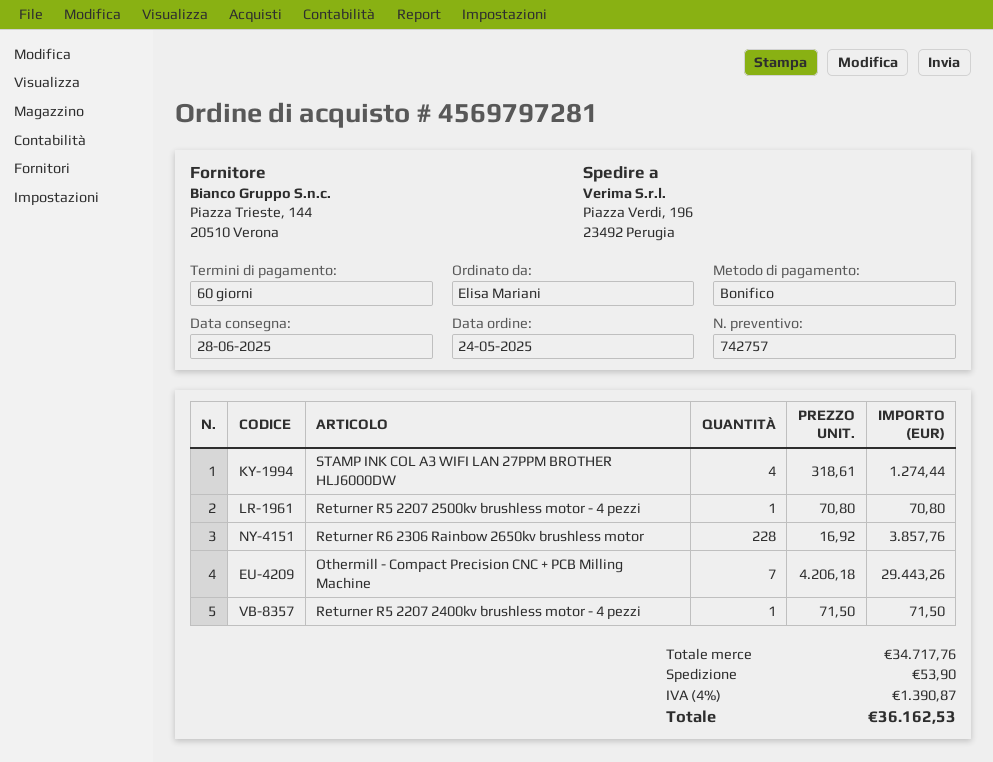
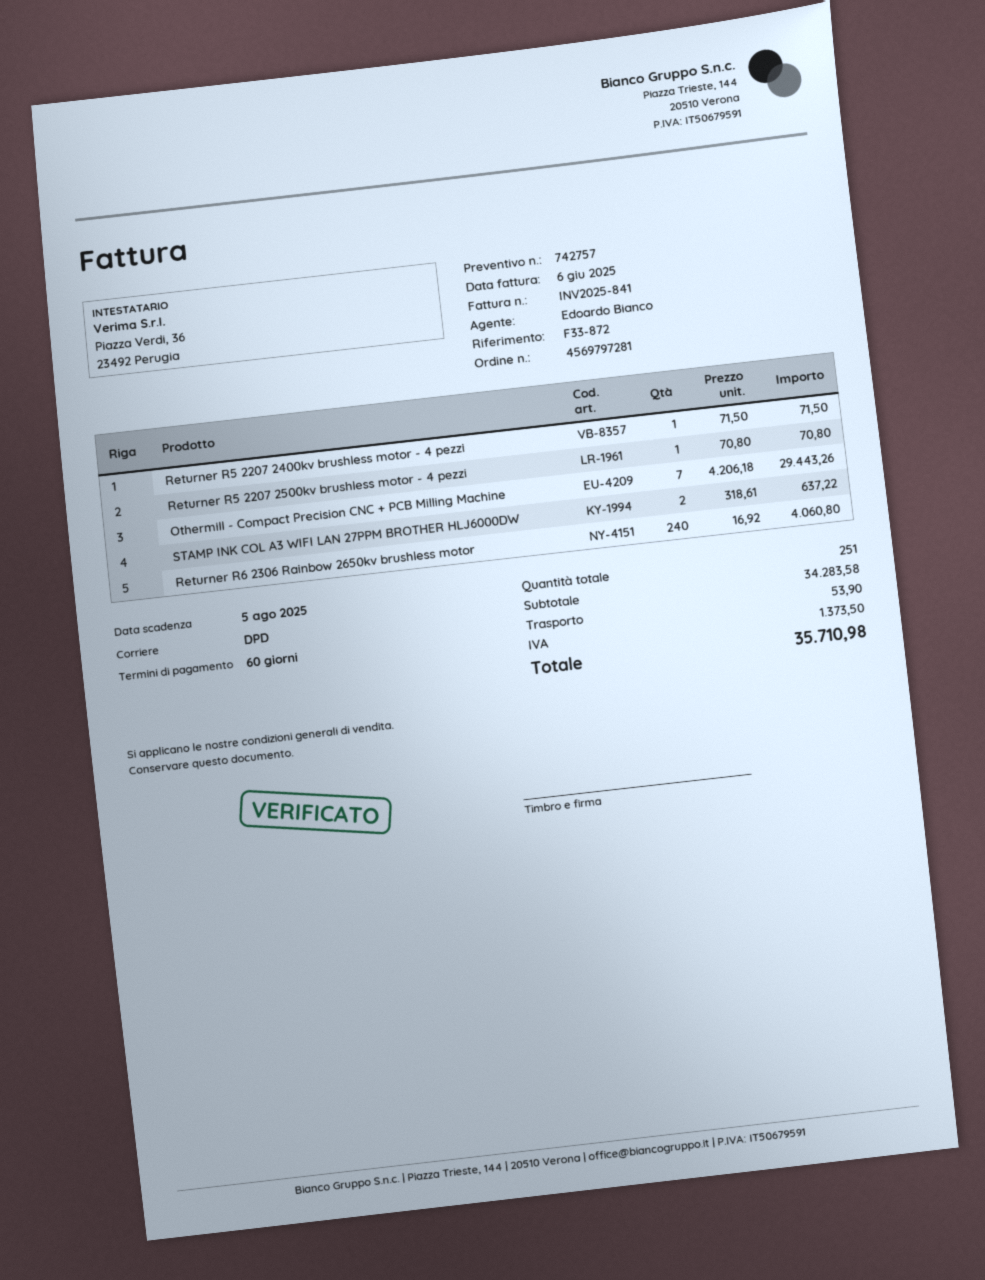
STAMP INK COL A3 WIFI LAN 27PPM BROTHER HLJ6000DW: 4 x 318.61 = 1274.44 -> 2 x 318.61 = 637.22
Returner R6 2306 Rainbow 2650kv brushless motor: 228 x 16.92 = 3857.76 -> 240 x 16.92 = 4060.80
subtotal: 34717.76 -> 34283.58
tax: 1390.87 -> 1373.50
total: 36162.53 -> 35710.98

